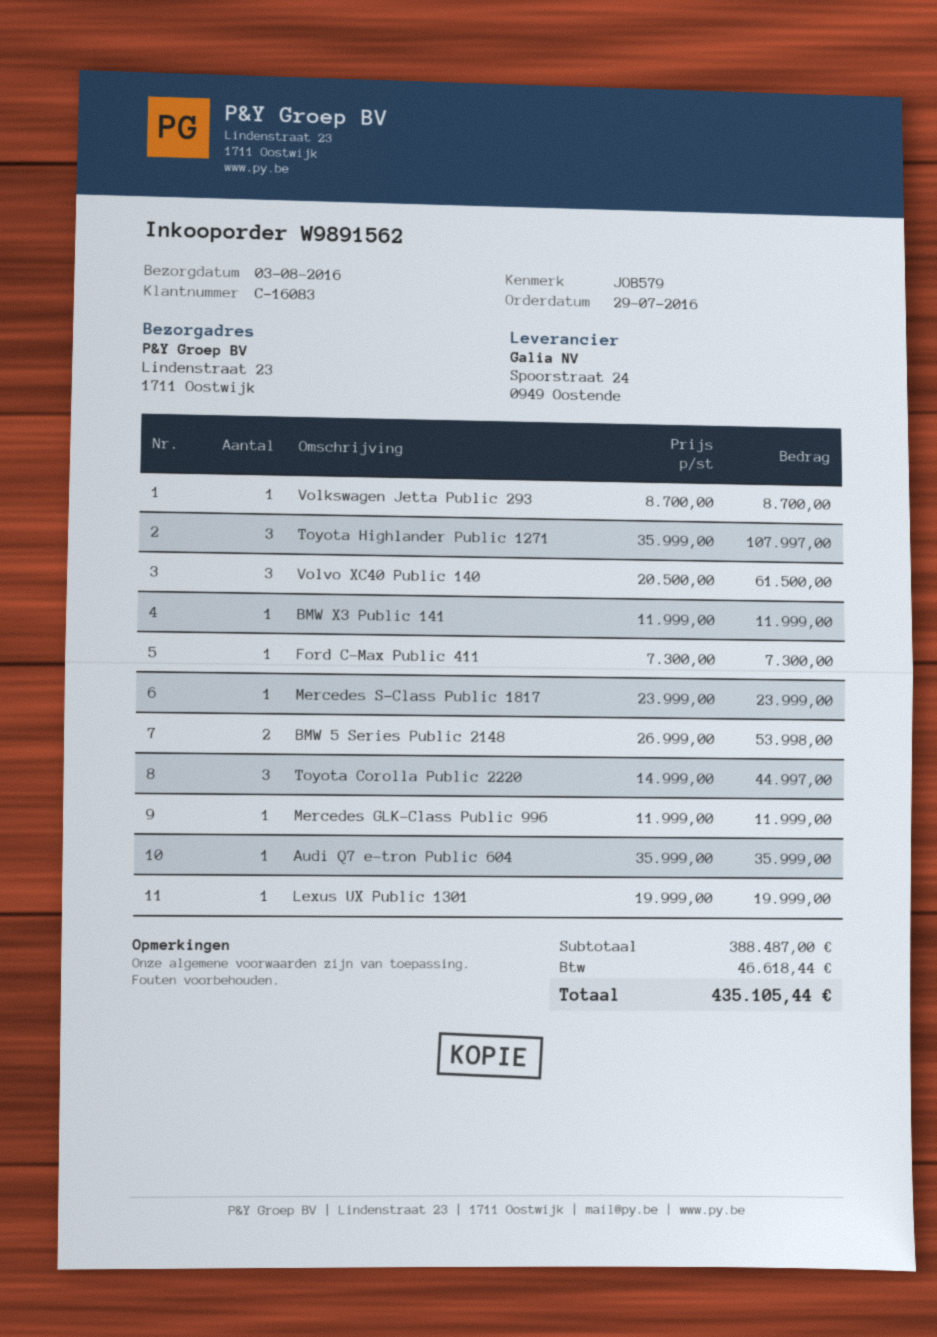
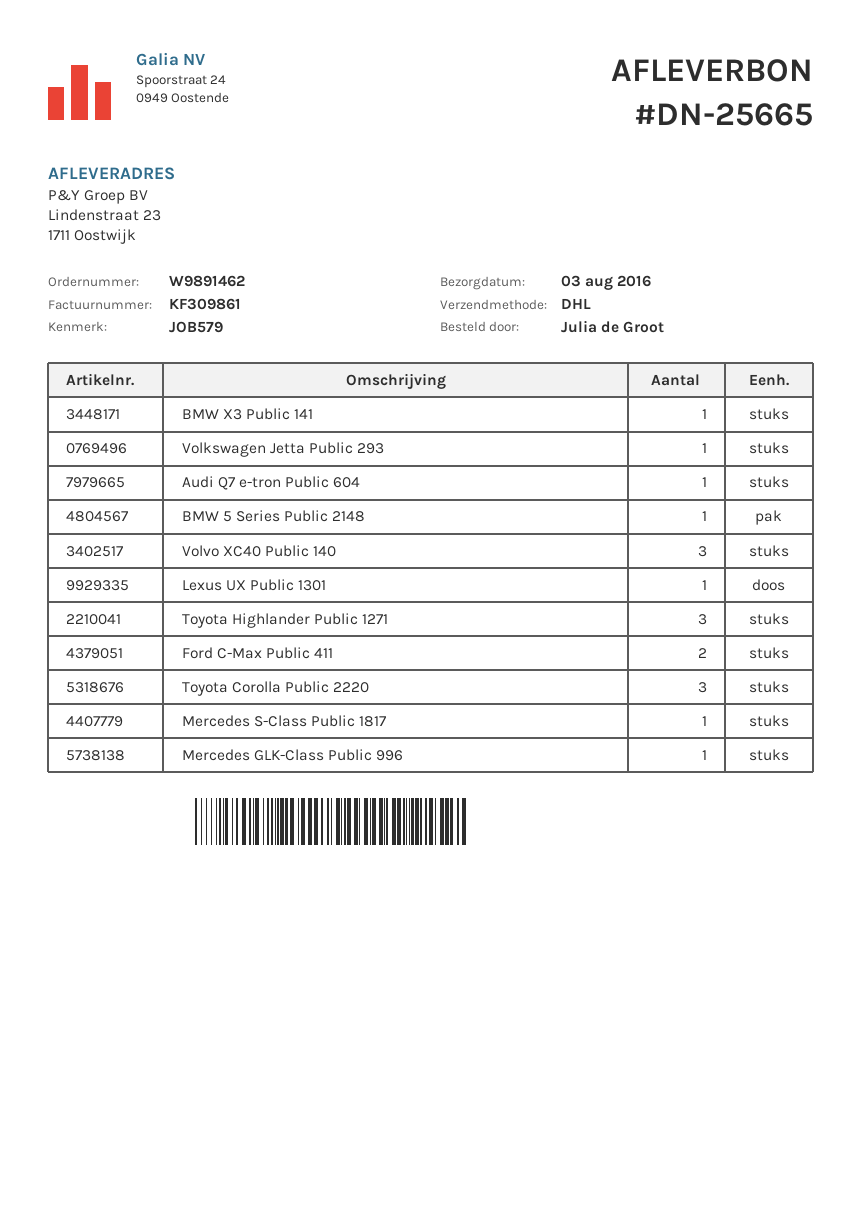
order number: W9891562 -> W9891462
Ford C-Max Public 411: 1 -> 2
BMW 5 Series Public 2148: 2 -> 1

